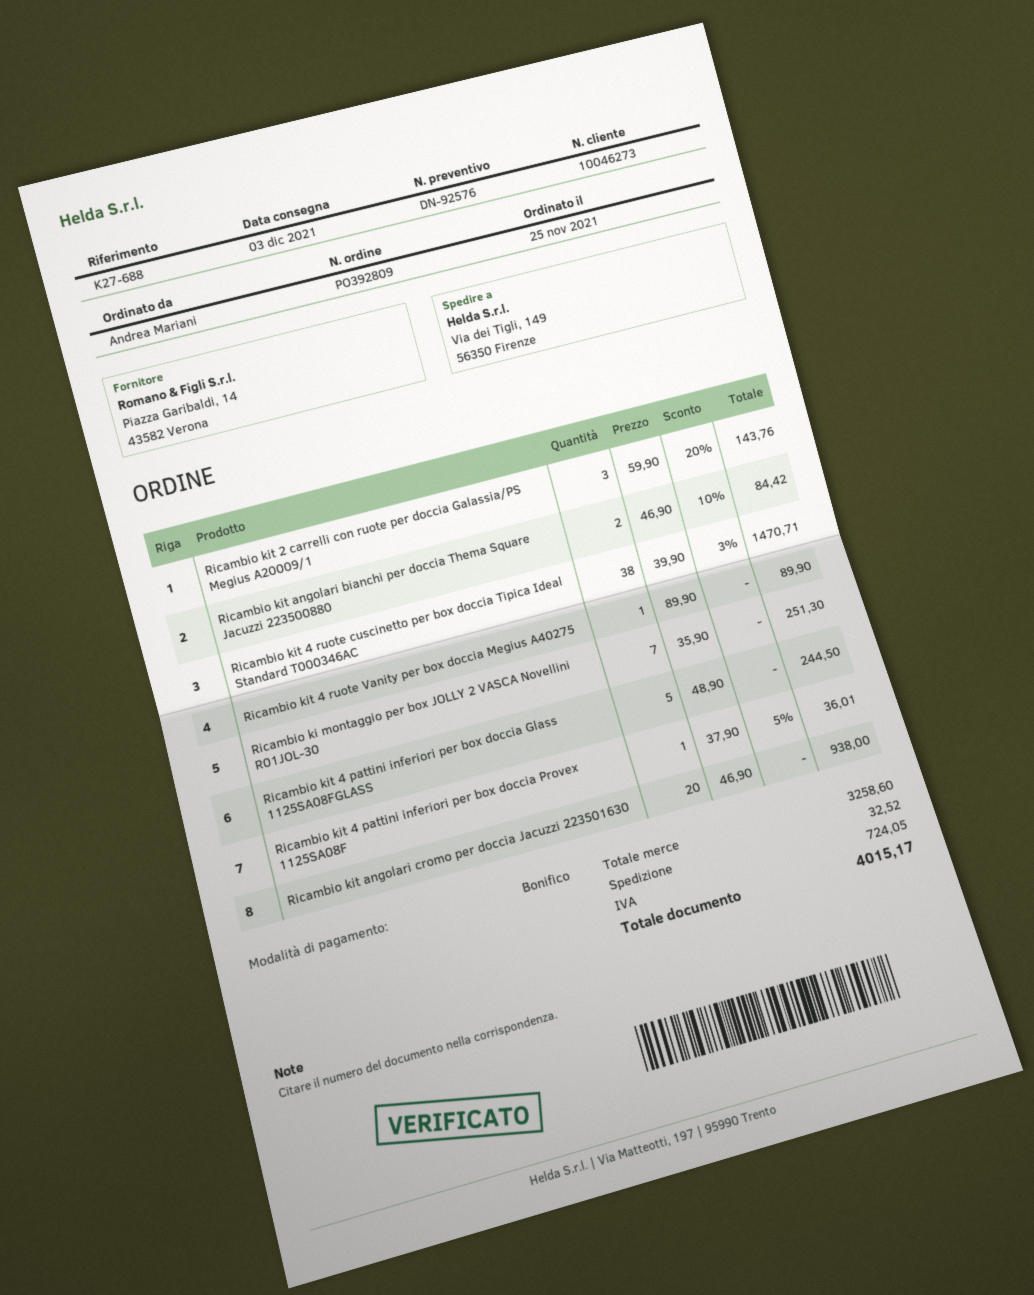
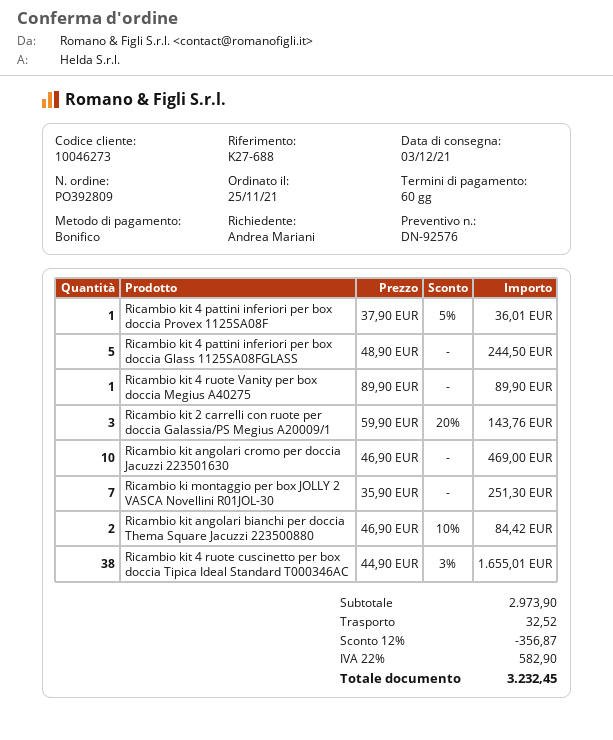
Ricambio kit 4 ruote cuscinetto per box doccia Tipica Ideal Standard T000346AC: 38 x 39.90 - 3% = 1470.71 -> 38 x 44.90 - 3% = 1655.01
Ricambio kit angolari cromo per doccia Jacuzzi 223501630: 20 x 46.90 = 938.00 -> 10 x 46.90 = 469.00
subtotal: 3258.60 -> 2973.90
discount: none -> 12% = 356.87
tax: 724.05 -> 582.90
total: 4015.17 -> 3232.45

